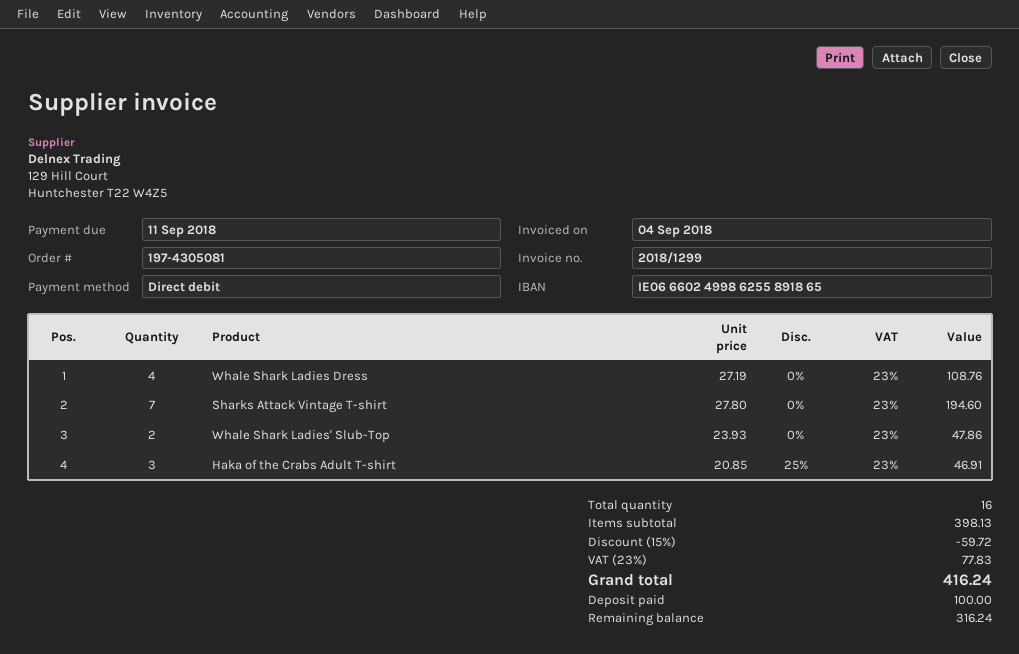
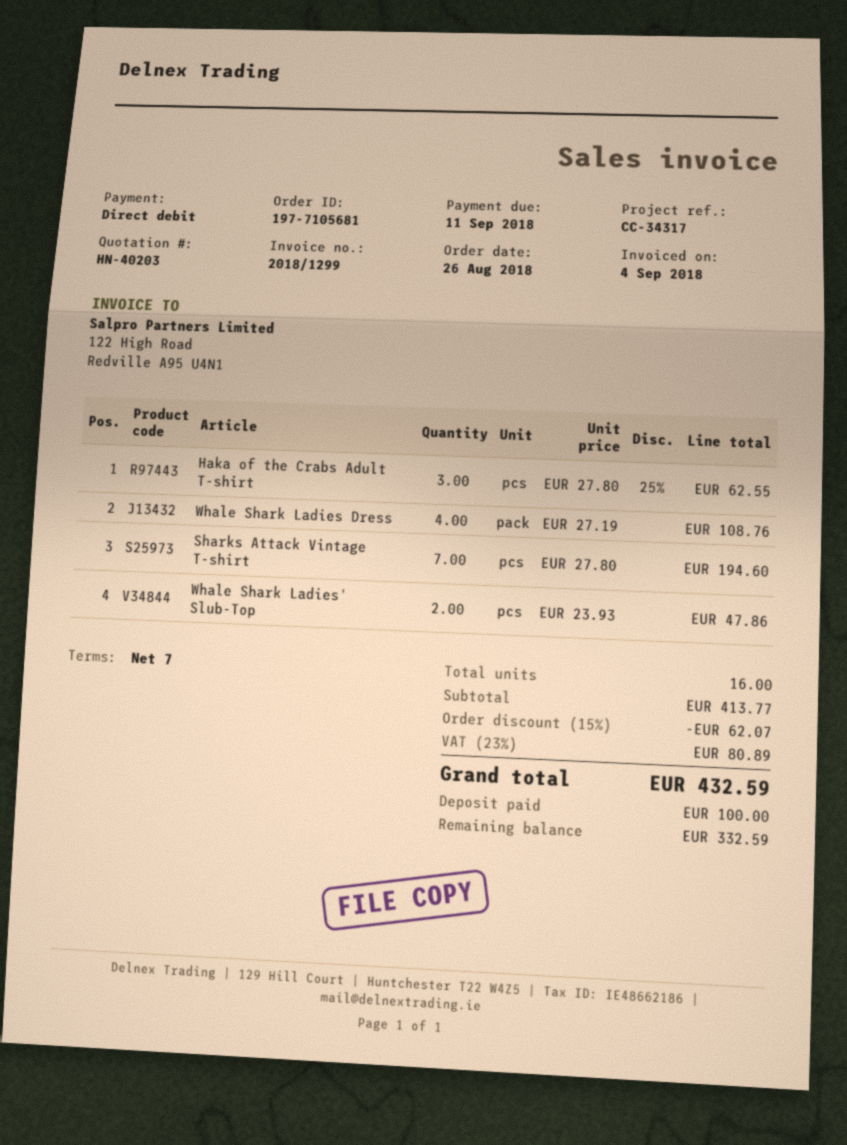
order number: 197-4305081 -> 197-7105681
Haka of the Crabs Adult T-shirt: 3 x 20.85 - 25% = 46.91 -> 3 x 27.80 - 25% = 62.55
subtotal: 398.13 -> 413.77
discount: 15% = 59.72 -> 15% = 62.07
tax: 23% = 77.83 -> 23% = 80.89
total: 416.24 -> 432.59
balance: 316.24 -> 332.59

